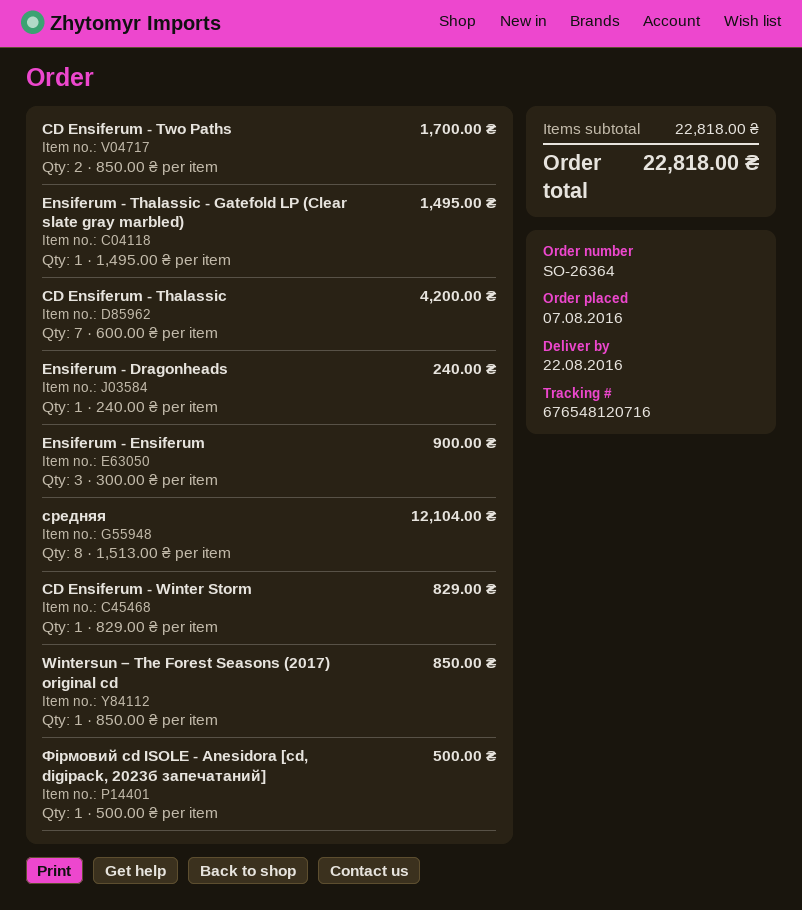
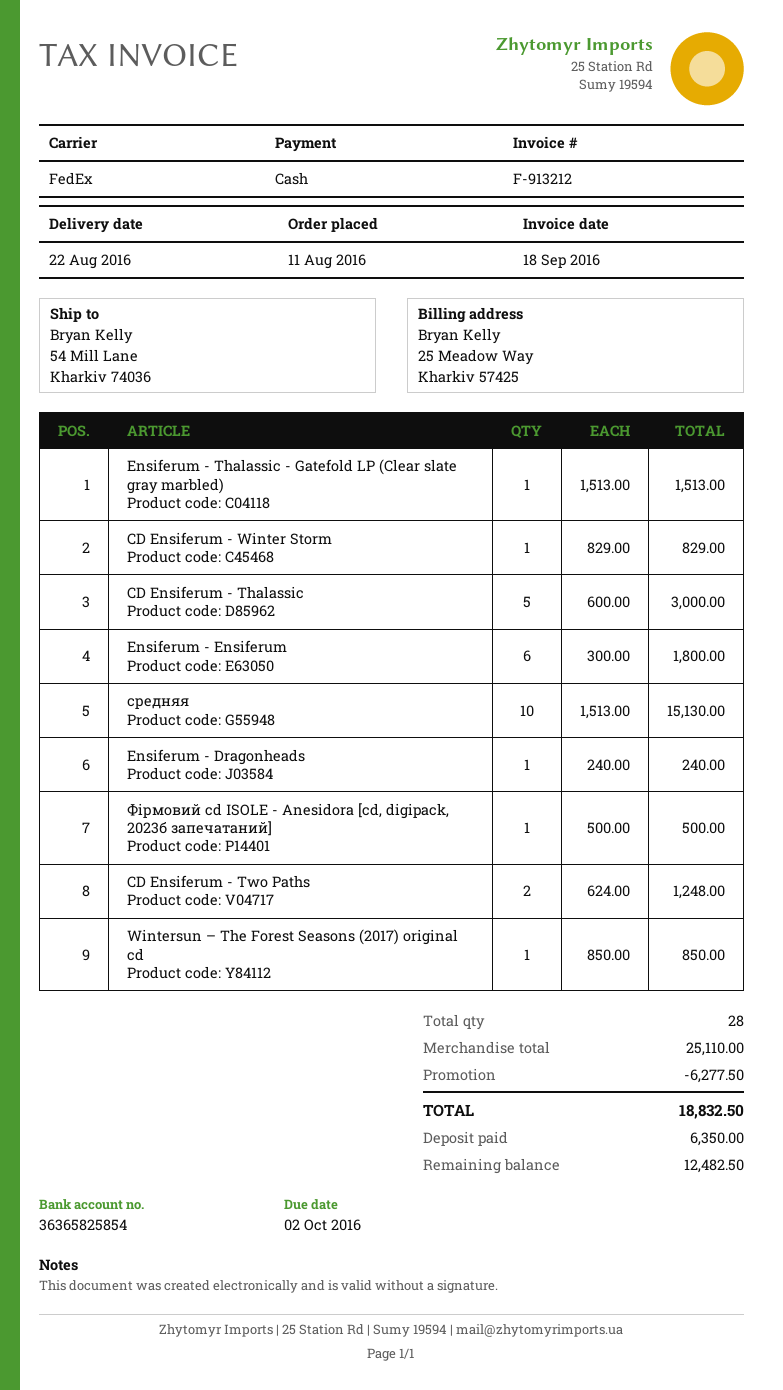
order date: 2016-08-07 -> 2016-08-11
CD Ensiferum - Two Paths: 2 x 850.00 = 1700.00 -> 2 x 624.00 = 1248.00
Ensiferum - Thalassic - Gatefold LP (Clear slate gray marbled): 1 x 1495.00 = 1495.00 -> 1 x 1513.00 = 1513.00
CD Ensiferum - Thalassic: 7 x 600.00 = 4200.00 -> 5 x 600.00 = 3000.00
Ensiferum - Ensiferum: 3 x 300.00 = 900.00 -> 6 x 300.00 = 1800.00
средняя: 8 x 1513.00 = 12104.00 -> 10 x 1513.00 = 15130.00
subtotal: 22818.00 -> 25110.00
discount: none -> 6277.50
total: 22818.00 -> 18832.50

